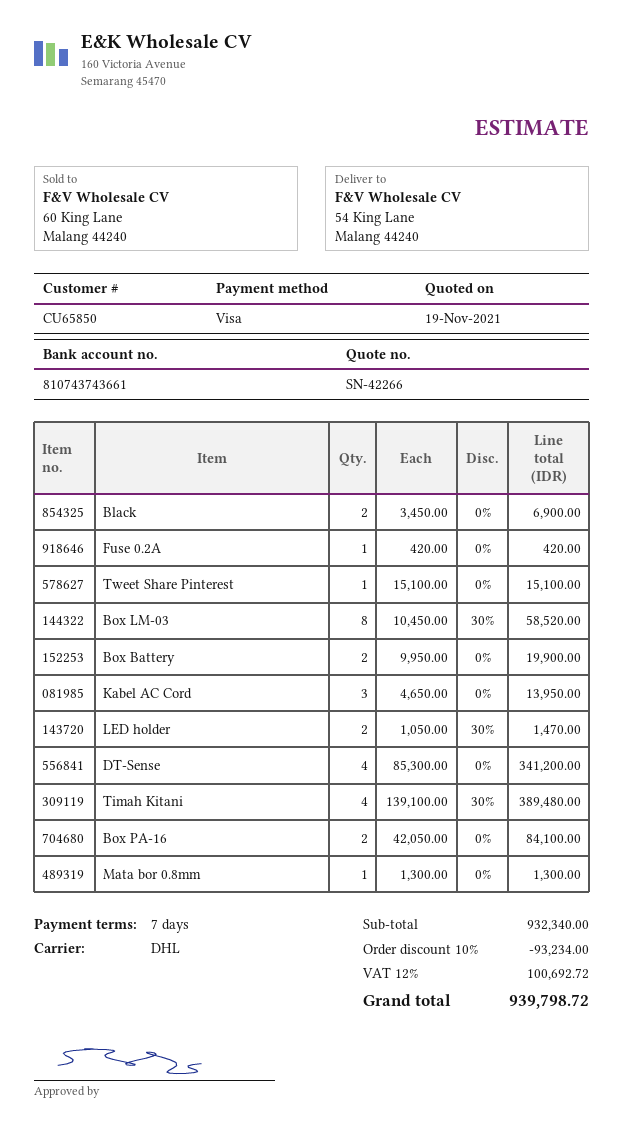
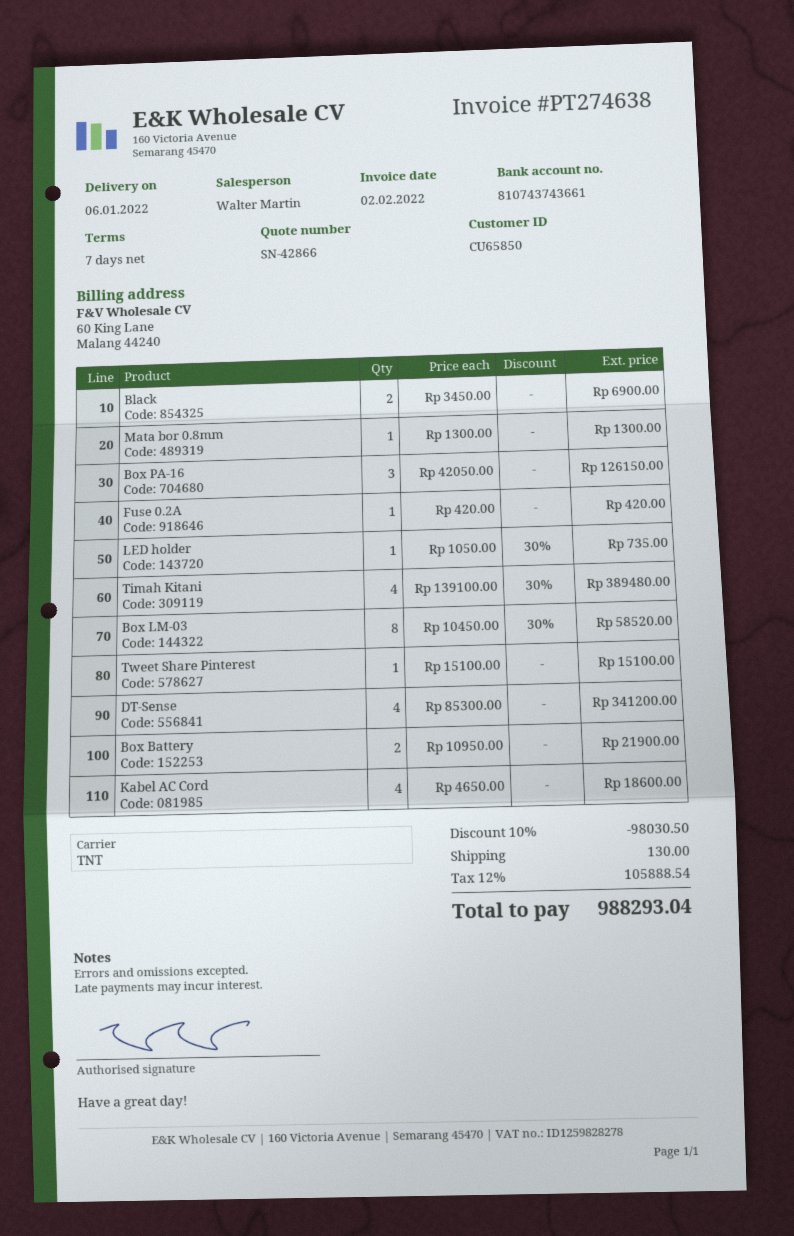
quote number: SN-42266 -> SN-42866
shipping method: DHL -> TNT
Box Battery: 2 x 9950.00 = 19900.00 -> 2 x 10950.00 = 21900.00
Kabel AC Cord: 3 x 4650.00 = 13950.00 -> 4 x 4650.00 = 18600.00
LED holder: 2 x 1050.00 - 30% = 1470.00 -> 1 x 1050.00 - 30% = 735.00
Box PA-16: 2 x 42050.00 = 84100.00 -> 3 x 42050.00 = 126150.00
discount: 10% = 93234.00 -> 10% = 98030.50
shipping: none -> 130.00
tax: 12% = 100692.72 -> 12% = 105888.54
total: 939798.72 -> 988293.04

